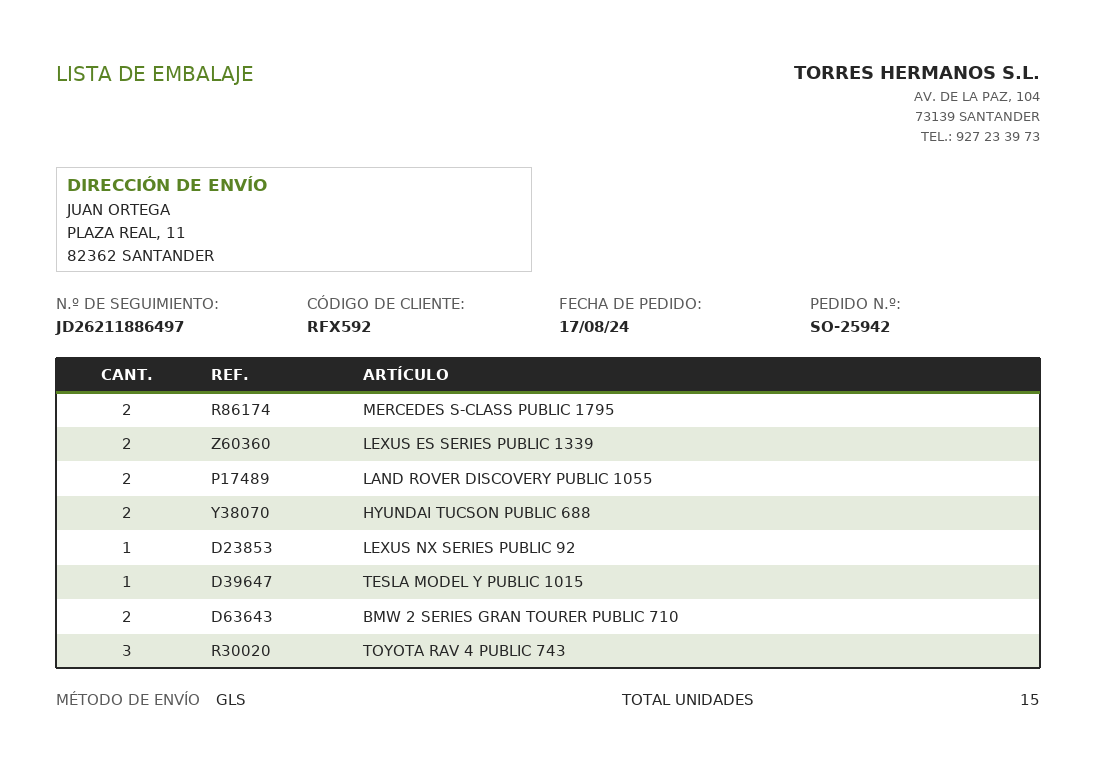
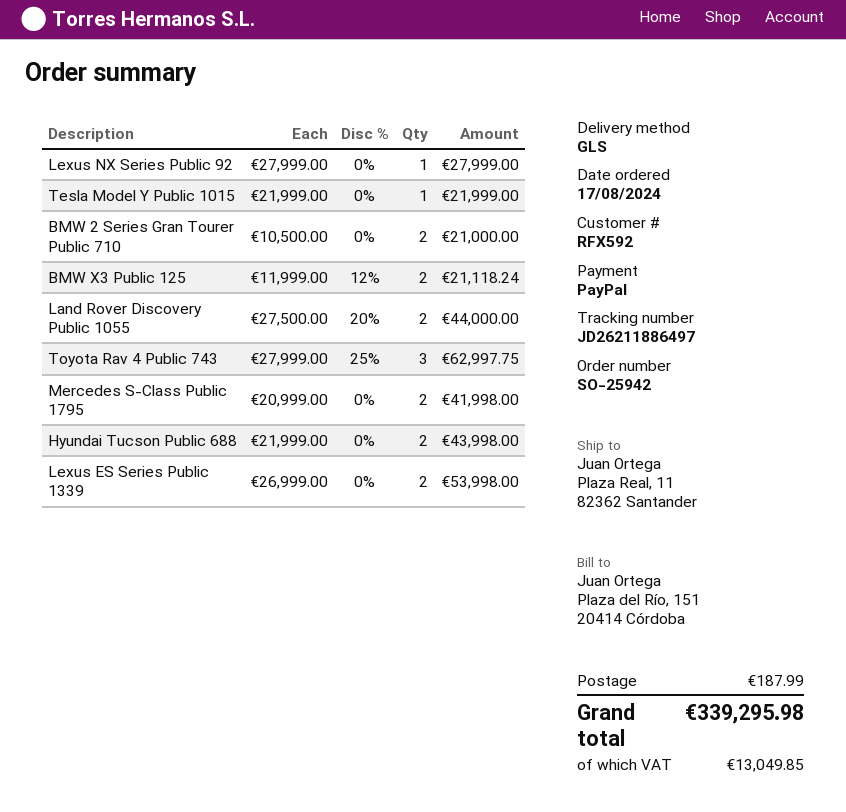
BMW X3 Public 125: none -> 2

